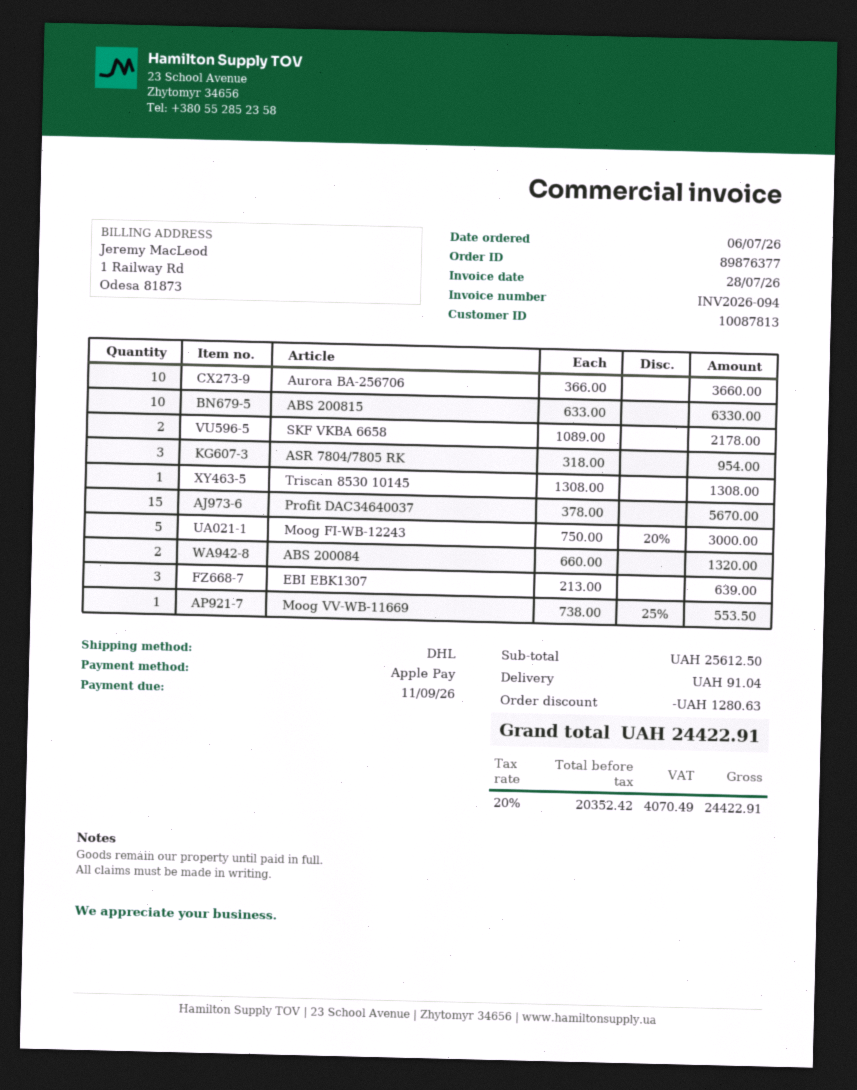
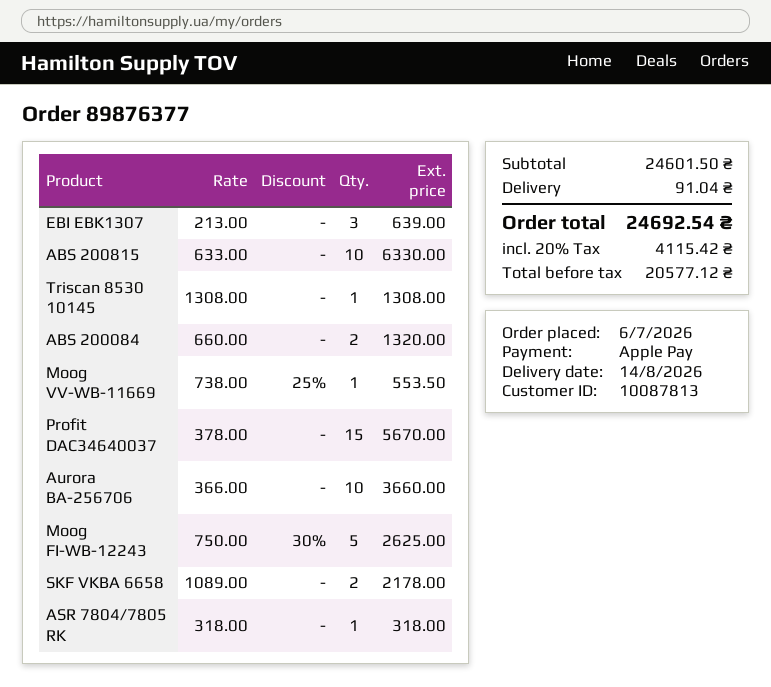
ASR 7804/7805 RK: 3 x 318.00 = 954.00 -> 1 x 318.00 = 318.00
Moog FI-WB-12243: 5 x 750.00 - 20% = 3000.00 -> 5 x 750.00 - 30% = 2625.00
subtotal: 25612.50 -> 24601.50
discount: 1280.63 -> none
net: 20352.42 -> 20577.12
tax: 20% = 4070.49 -> 20% = 4115.42
total: 24422.91 -> 24692.54

